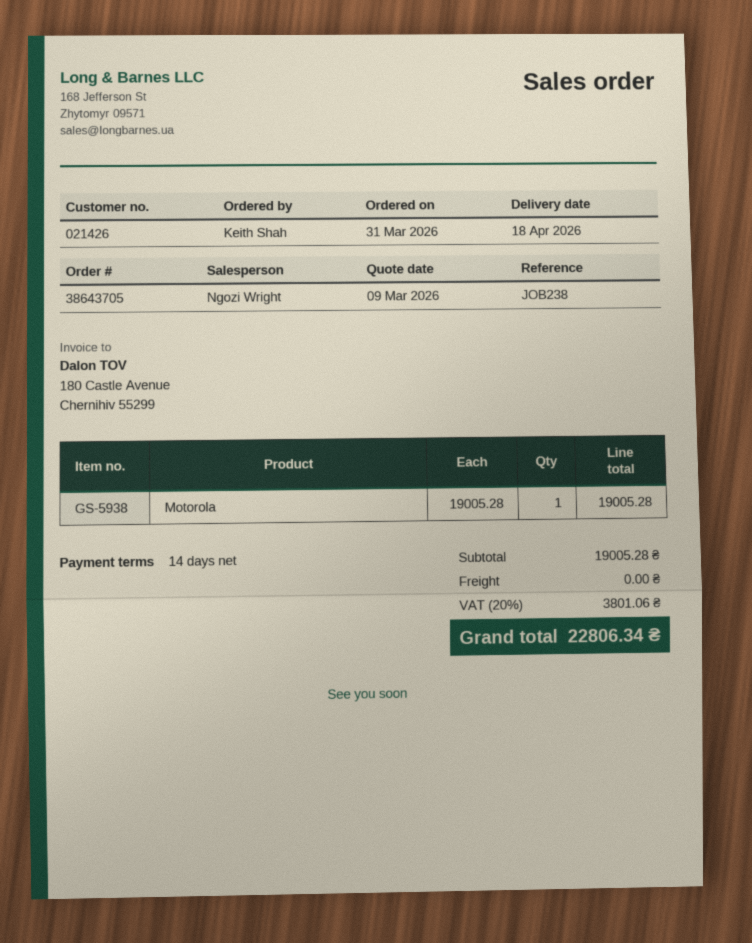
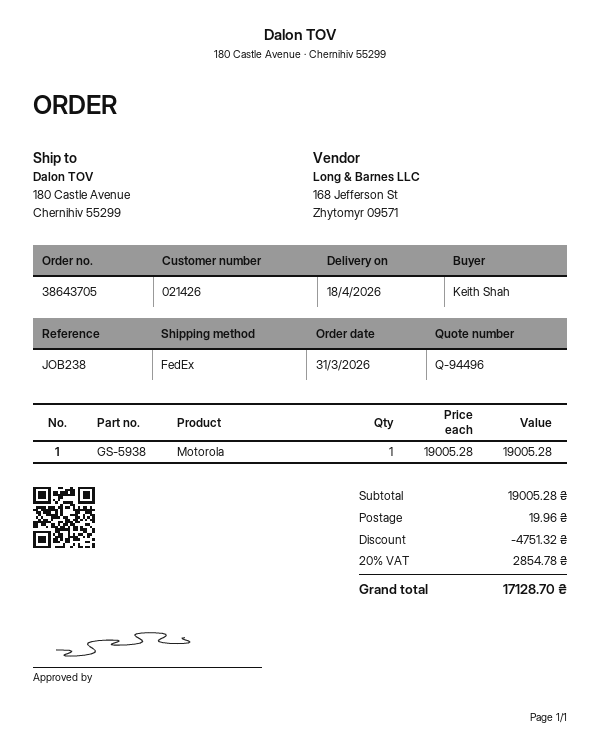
discount: none -> 4751.32
shipping: 0.00 -> 19.96
tax: 20% = 3801.06 -> 20% = 2854.78
total: 22806.34 -> 17128.70

